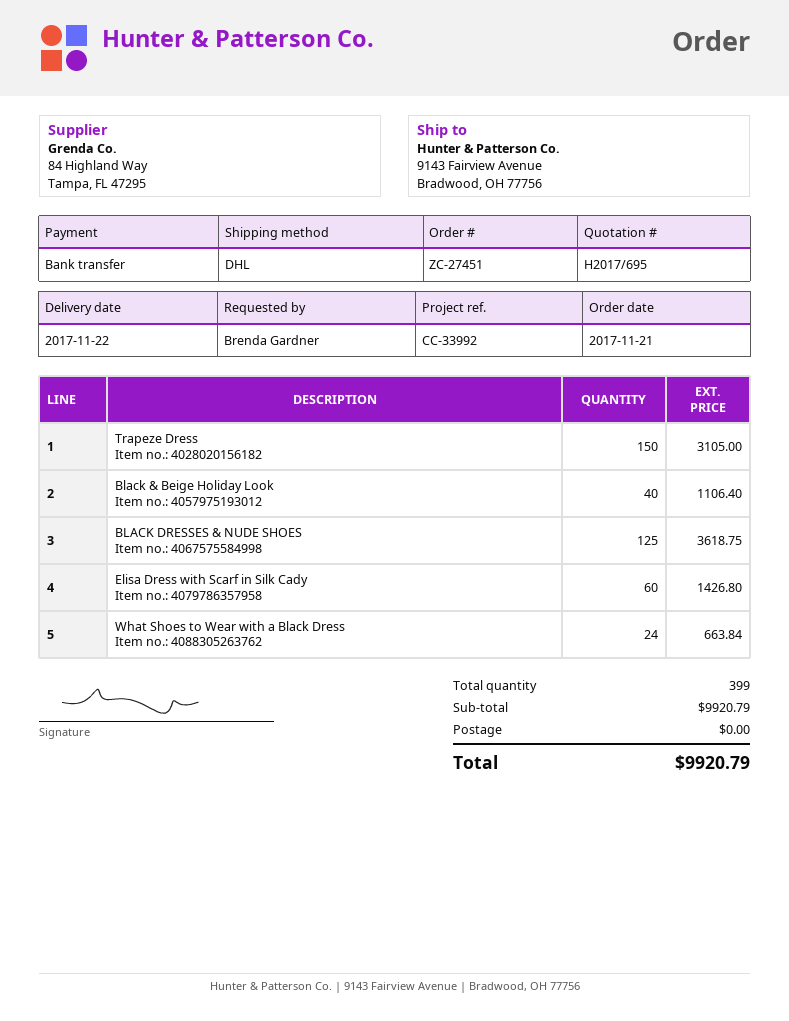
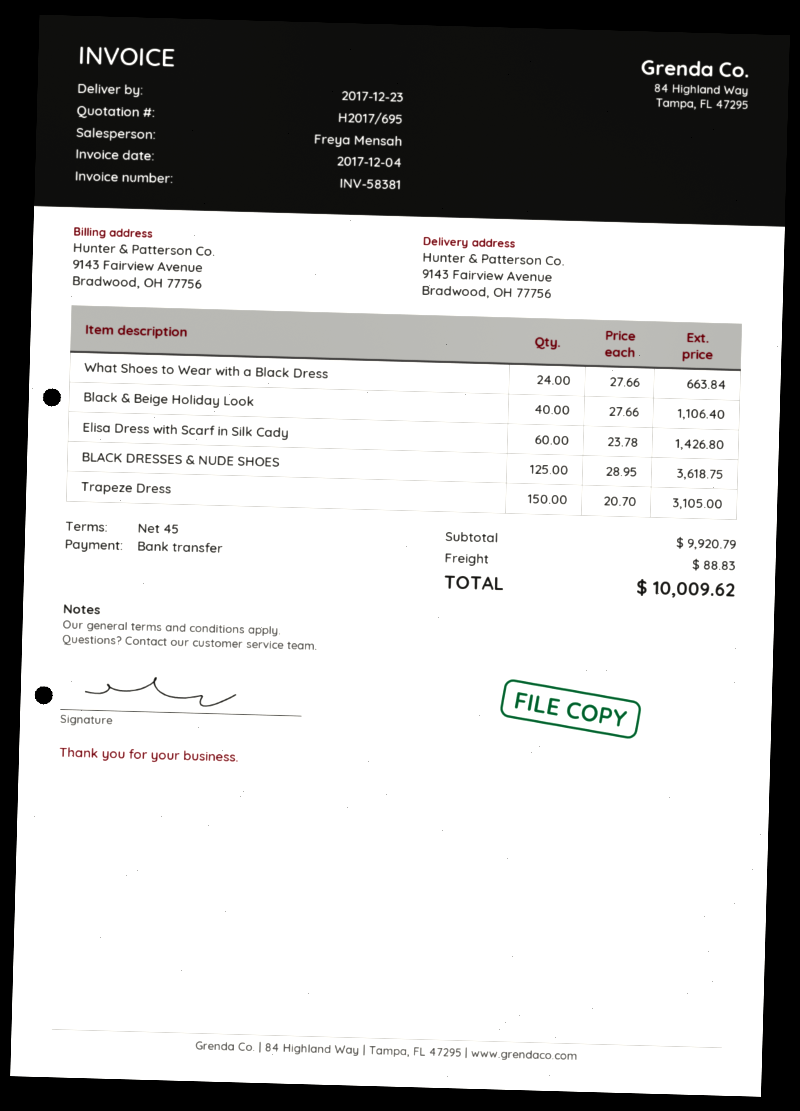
delivery date: 2017-11-22 -> 2017-12-23
shipping: 0.00 -> 88.83
total: 9920.79 -> 10009.62

